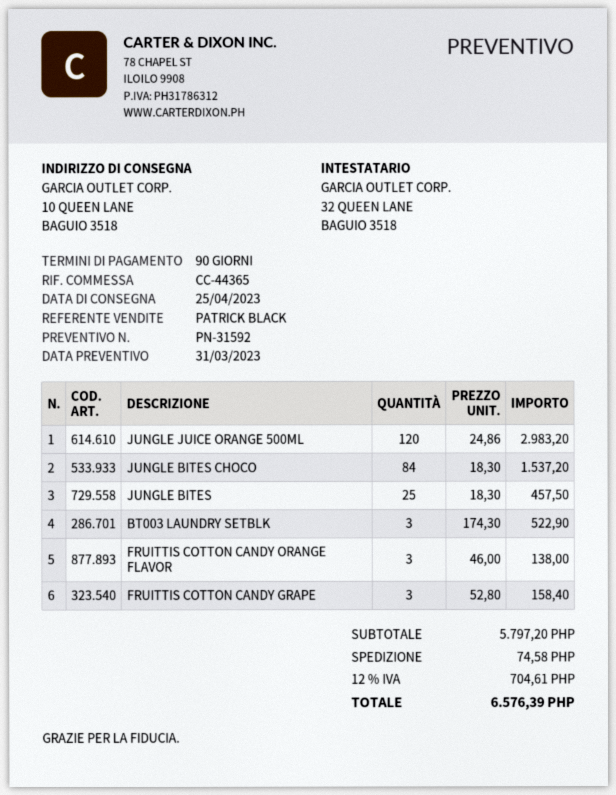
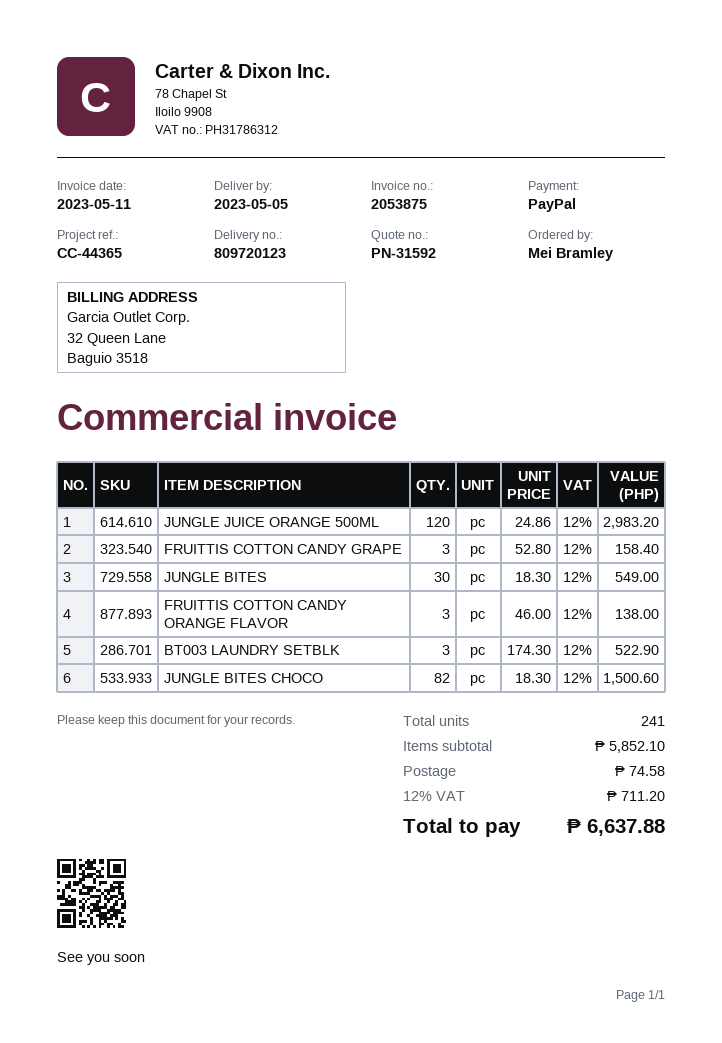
delivery date: 2023-04-25 -> 2023-05-05
JUNGLE BITES CHOCO: 84 x 18.30 = 1537.20 -> 82 x 18.30 = 1500.60
JUNGLE BITES: 25 x 18.30 = 457.50 -> 30 x 18.30 = 549.00
subtotal: 5797.20 -> 5852.10
tax: 12% = 704.61 -> 12% = 711.20
total: 6576.39 -> 6637.88

